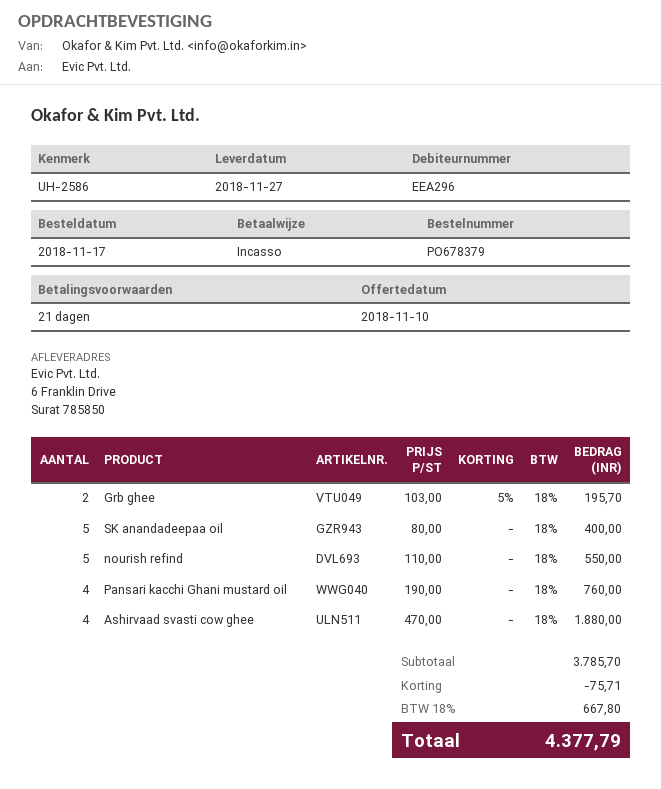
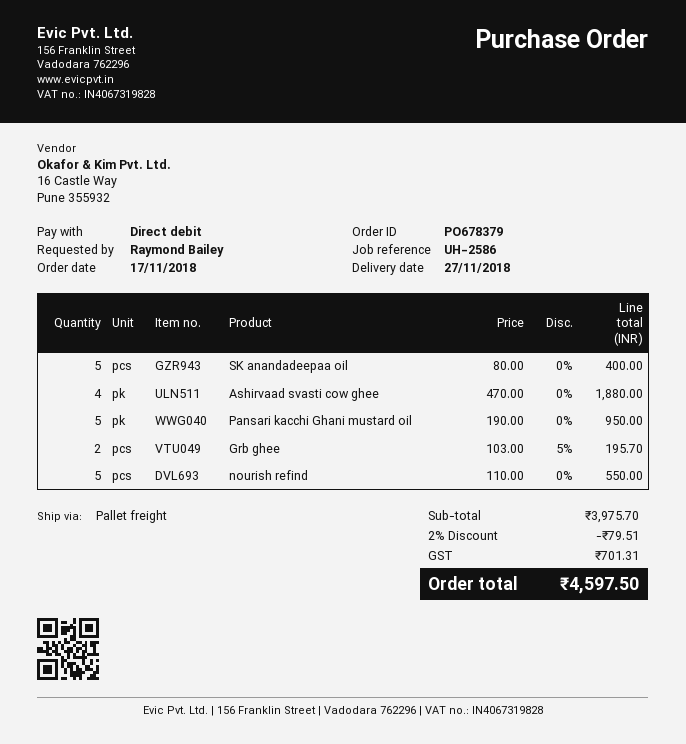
Pansari kacchi Ghani mustard oil: 4 x 190.00 = 760.00 -> 5 x 190.00 = 950.00
subtotal: 3785.70 -> 3975.70
discount: 75.71 -> 79.51
tax: 667.80 -> 701.31
total: 4377.79 -> 4597.50

